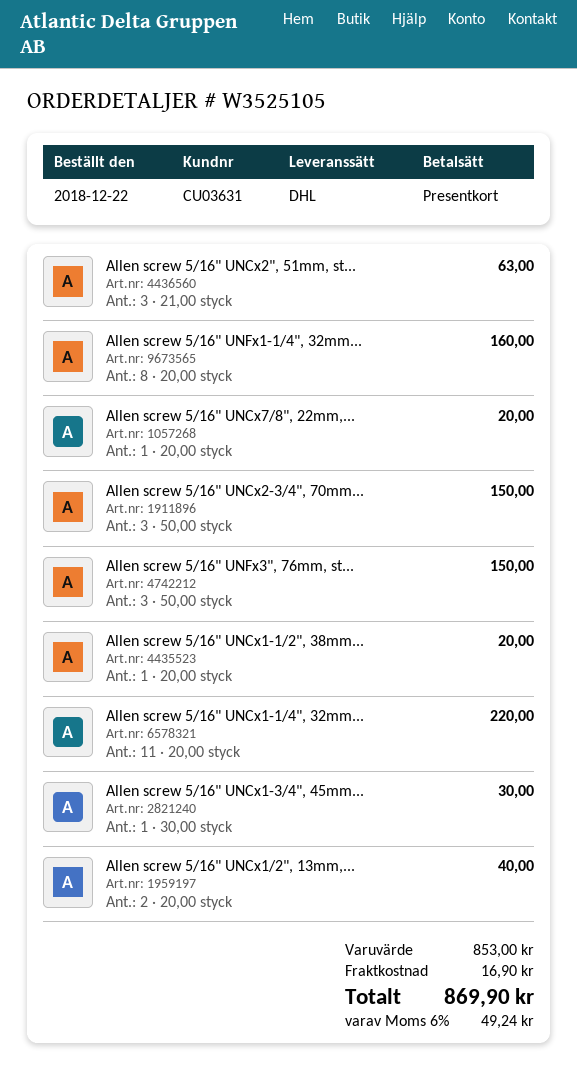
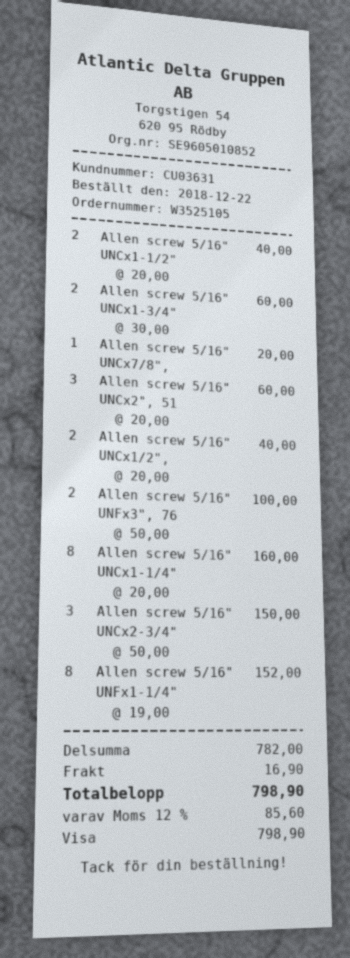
payment method: gift card -> Visa
Allen screw 5/16" UNCx2", 51mm, st...: 3 x 21.00 = 63.00 -> 3 x 20.00 = 60.00
Allen screw 5/16" UNFx1-1/4", 32mm...: 8 x 20.00 = 160.00 -> 8 x 19.00 = 152.00
Allen screw 5/16" UNFx3", 76mm, st...: 3 x 50.00 = 150.00 -> 2 x 50.00 = 100.00
Allen screw 5/16" UNCx1-1/2", 38mm...: 1 x 20.00 = 20.00 -> 2 x 20.00 = 40.00
Allen screw 5/16" UNCx1-1/4", 32mm...: 11 x 20.00 = 220.00 -> 8 x 20.00 = 160.00
Allen screw 5/16" UNCx1-3/4", 45mm...: 1 x 30.00 = 30.00 -> 2 x 30.00 = 60.00
subtotal: 853.00 -> 782.00
tax: 6% = 49.24 -> 12% = 85.60
total: 869.90 -> 798.90

